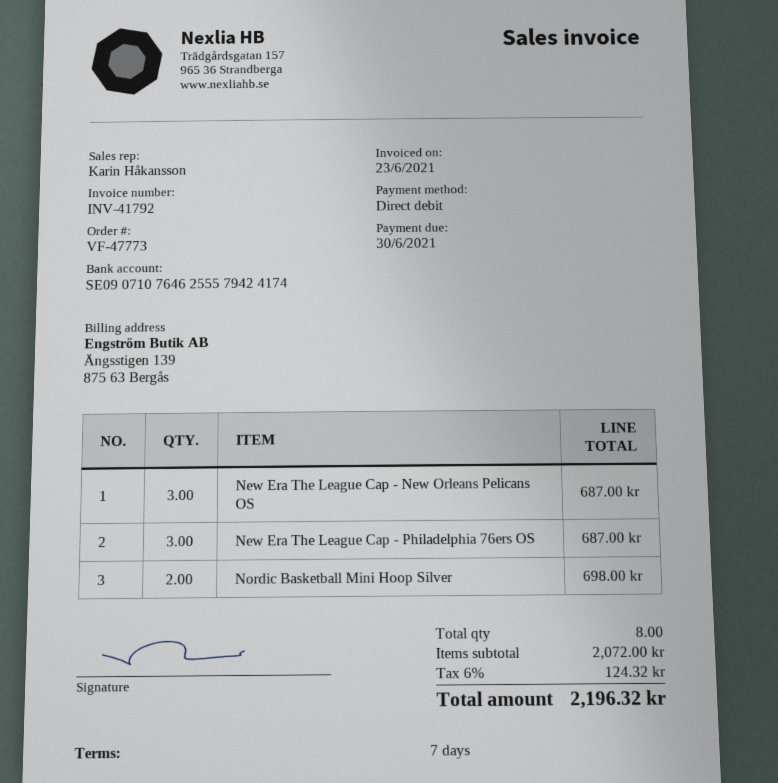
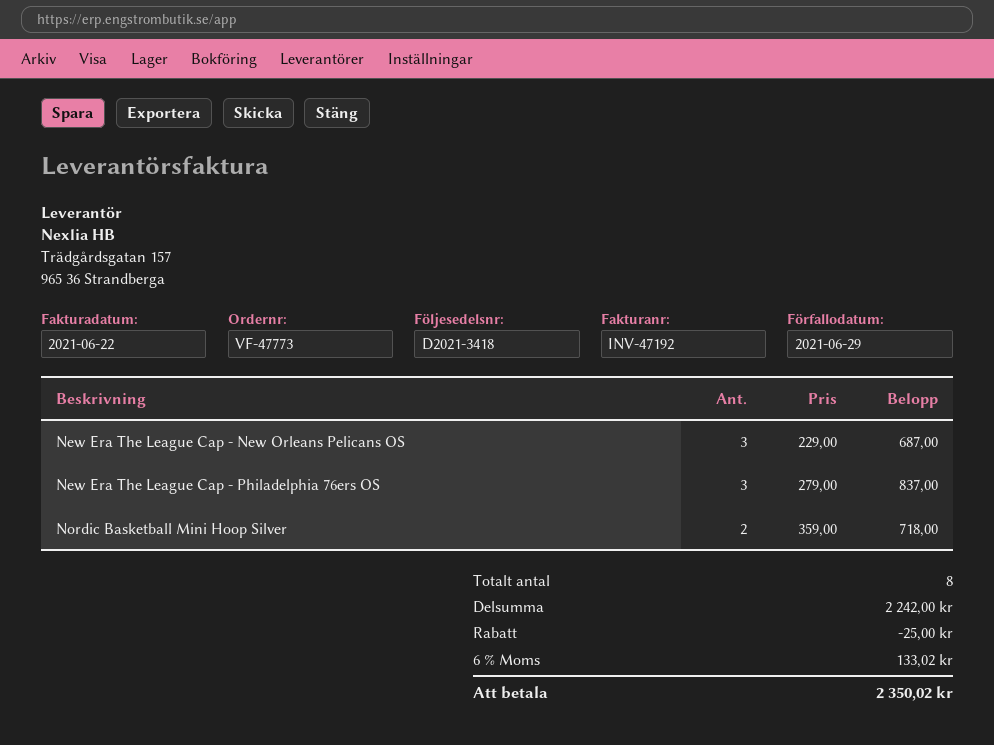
invoice number: INV-41792 -> INV-47192
invoice date: 2021-06-23 -> 2021-06-22
due date: 2021-06-30 -> 2021-06-29
New Era The League Cap - Philadelphia 76ers OS: 3 for 687.00 -> 3 for 837.00
Nordic Basketball Mini Hoop Silver: 2 for 698.00 -> 2 for 718.00
subtotal: 2072.00 -> 2242.00
discount: none -> 25.00
tax: 6% = 124.32 -> 6% = 133.02
total: 2196.32 -> 2350.02

